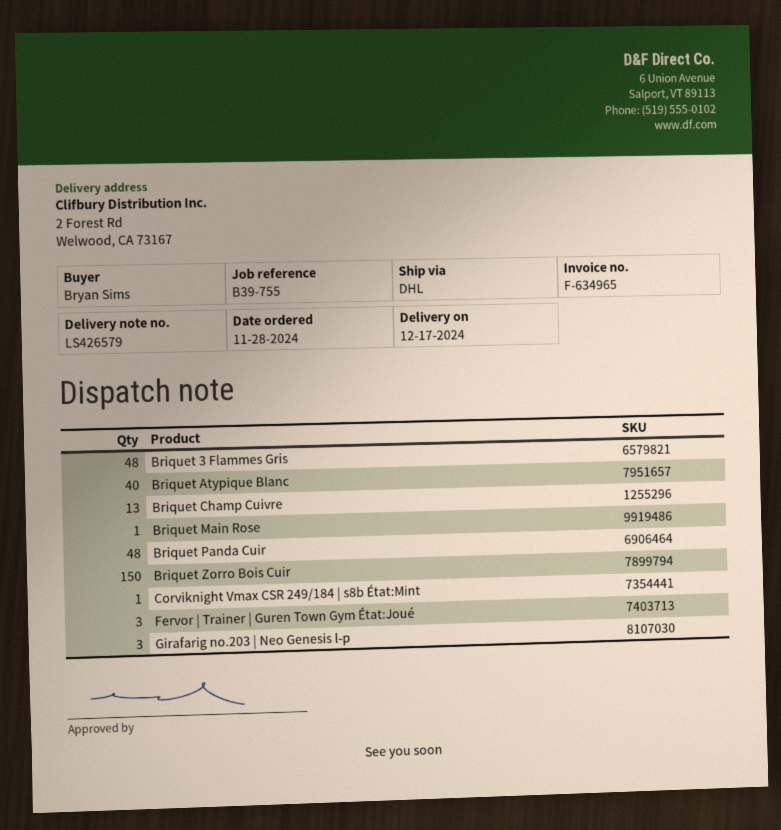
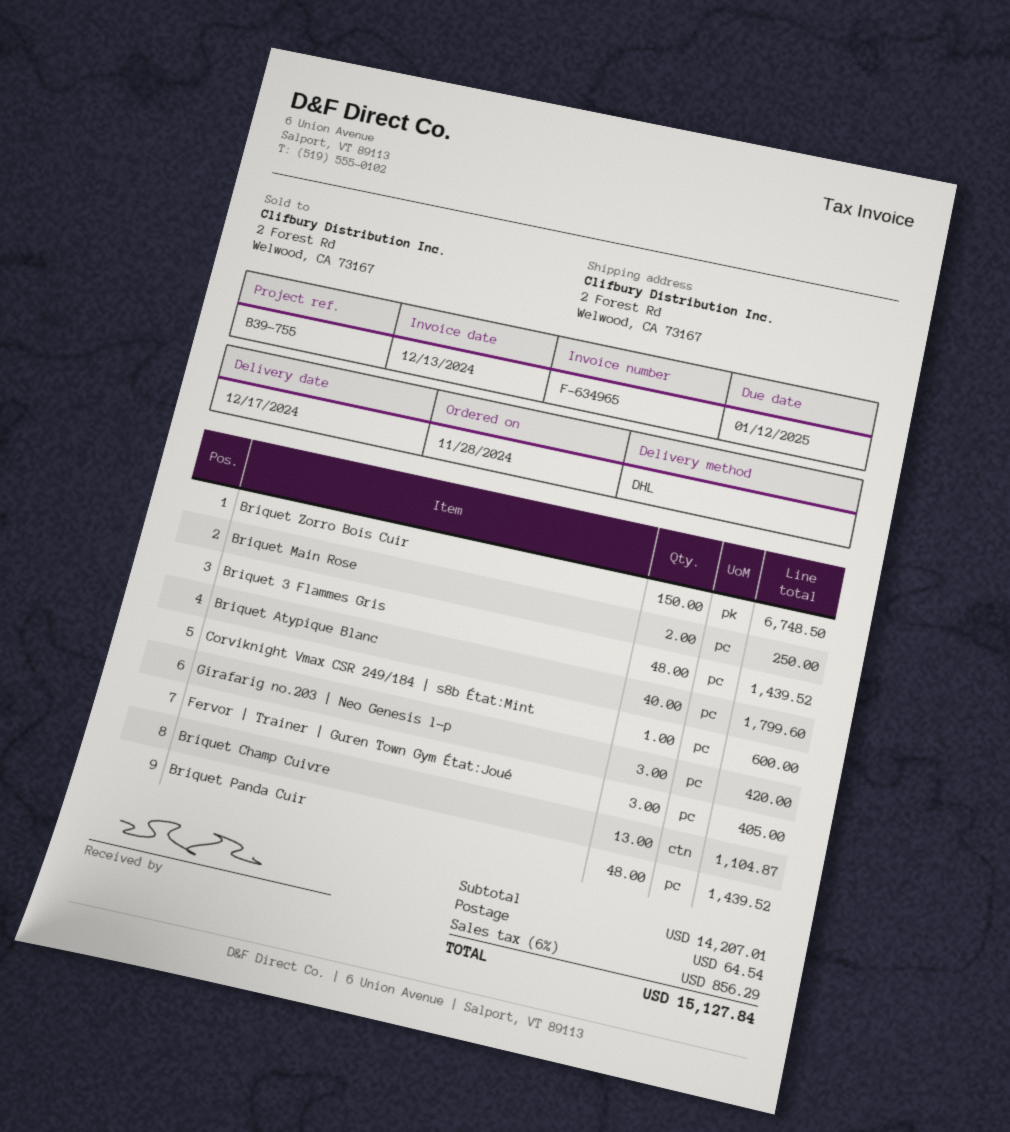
Briquet Main Rose: 1 -> 2

